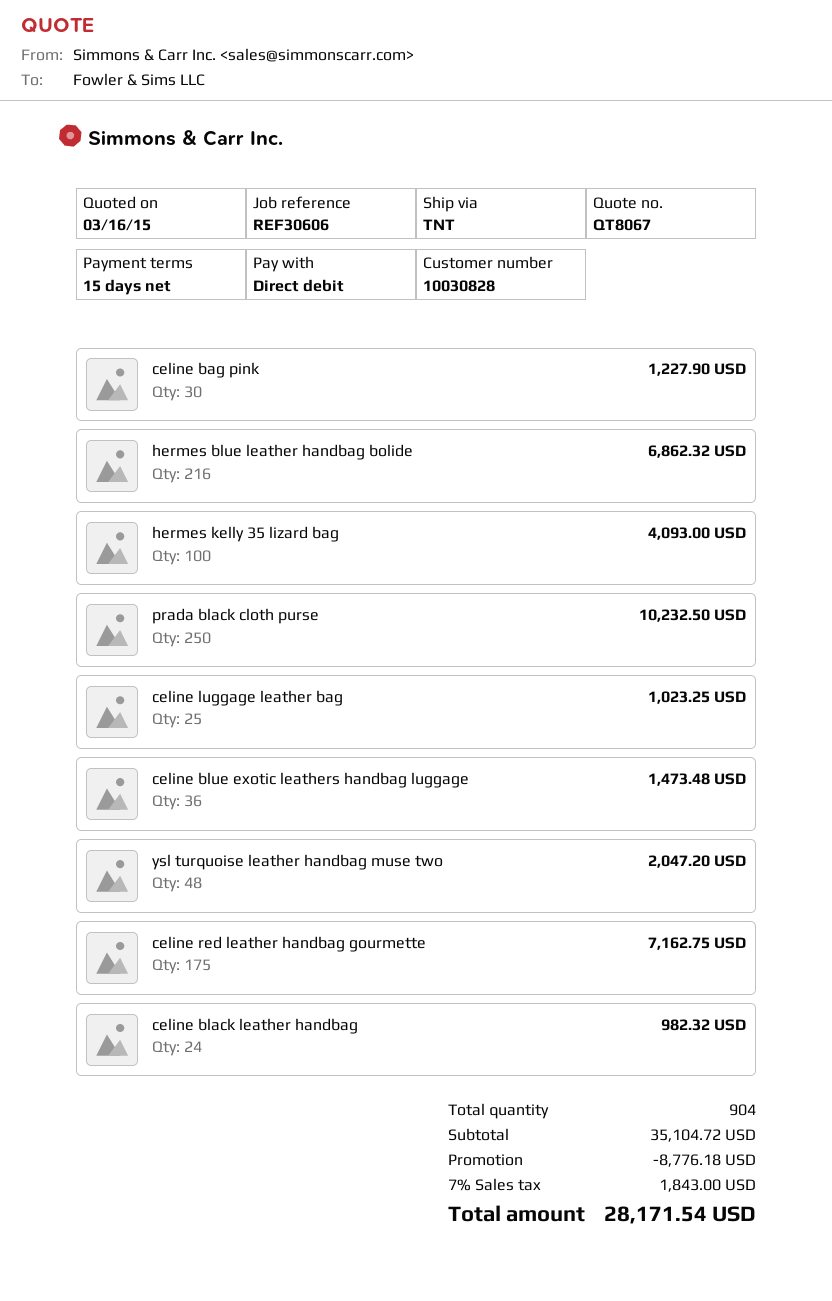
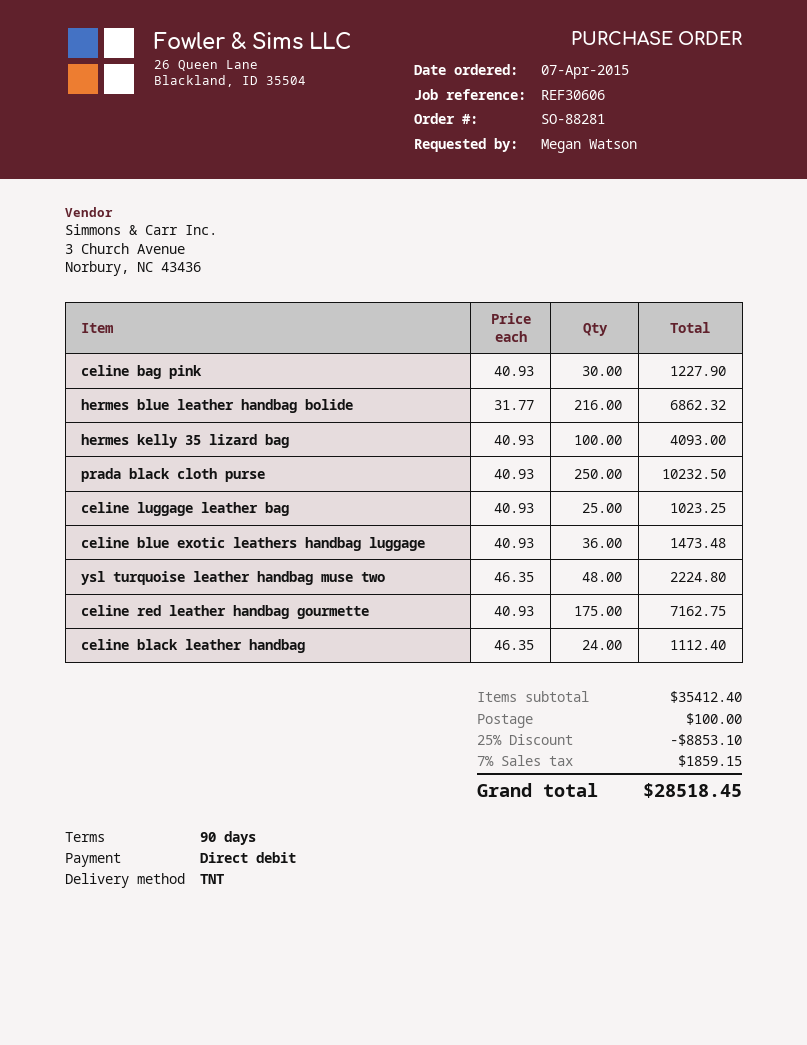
payment terms: 15 days -> 90 days
ysl turquoise leather handbag muse two: 48 for 2047.20 -> 48 for 2224.80
celine black leather handbag: 24 for 982.32 -> 24 for 1112.40
subtotal: 35104.72 -> 35412.40
discount: 8776.18 -> 8853.10
shipping: none -> 100.00
tax: 7% = 1843.00 -> 7% = 1859.15
total: 28171.54 -> 28518.45

